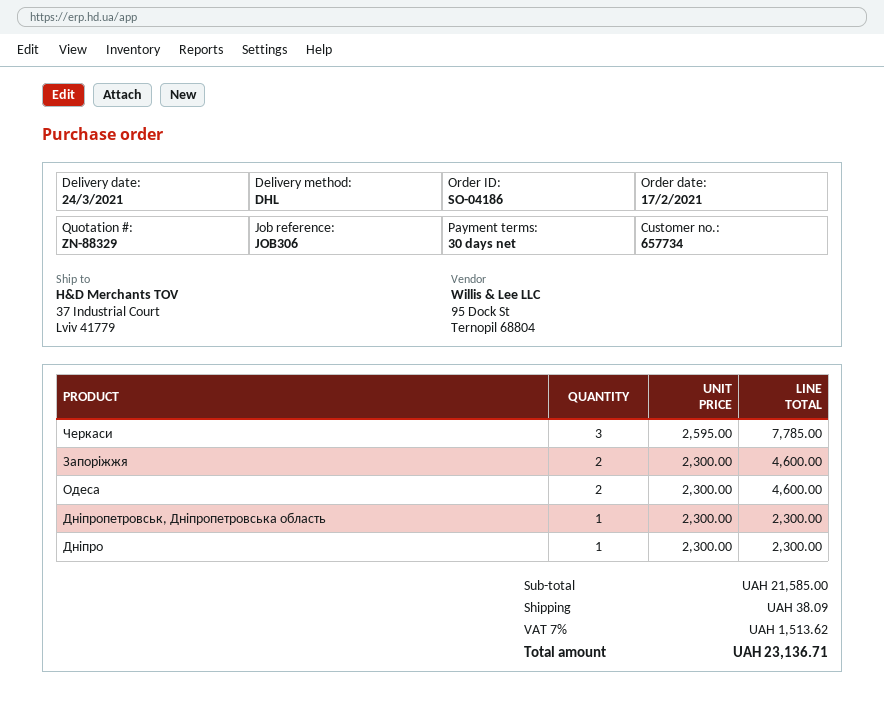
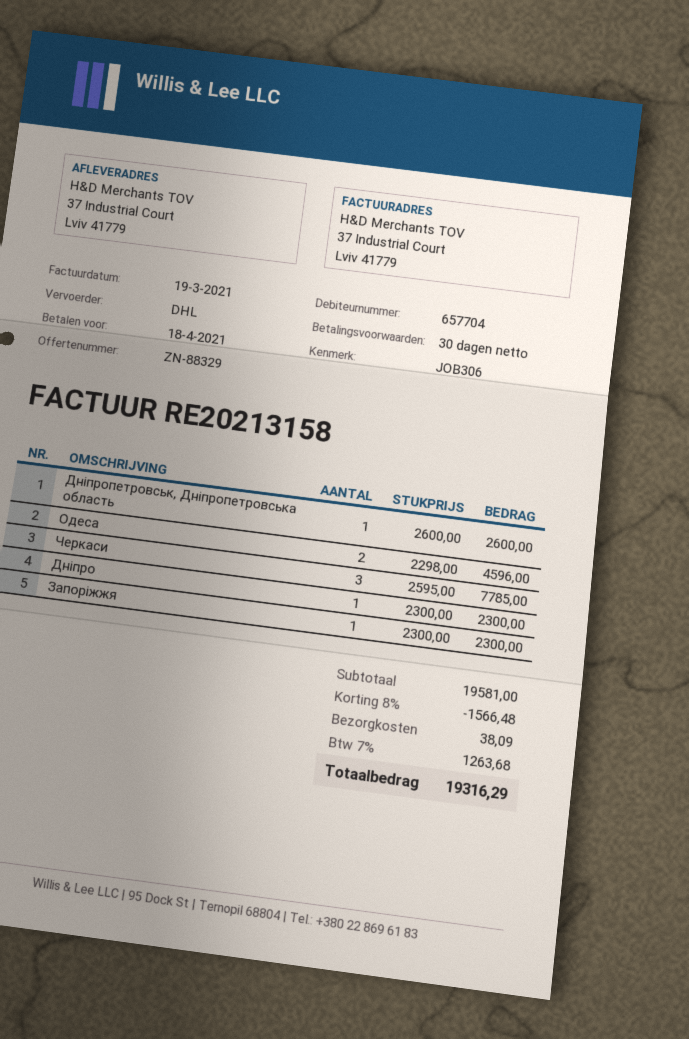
customer number: 657734 -> 657704
Запоріжжя: 2 x 2300.00 = 4600.00 -> 1 x 2300.00 = 2300.00
Одеса: 2 x 2300.00 = 4600.00 -> 2 x 2298.00 = 4596.00
Дніпропетровськ, Дніпропетровська область: 1 x 2300.00 = 2300.00 -> 1 x 2600.00 = 2600.00
subtotal: 21585.00 -> 19581.00
discount: none -> 8% = 1566.48
tax: 7% = 1513.62 -> 7% = 1263.68
total: 23136.71 -> 19316.29

